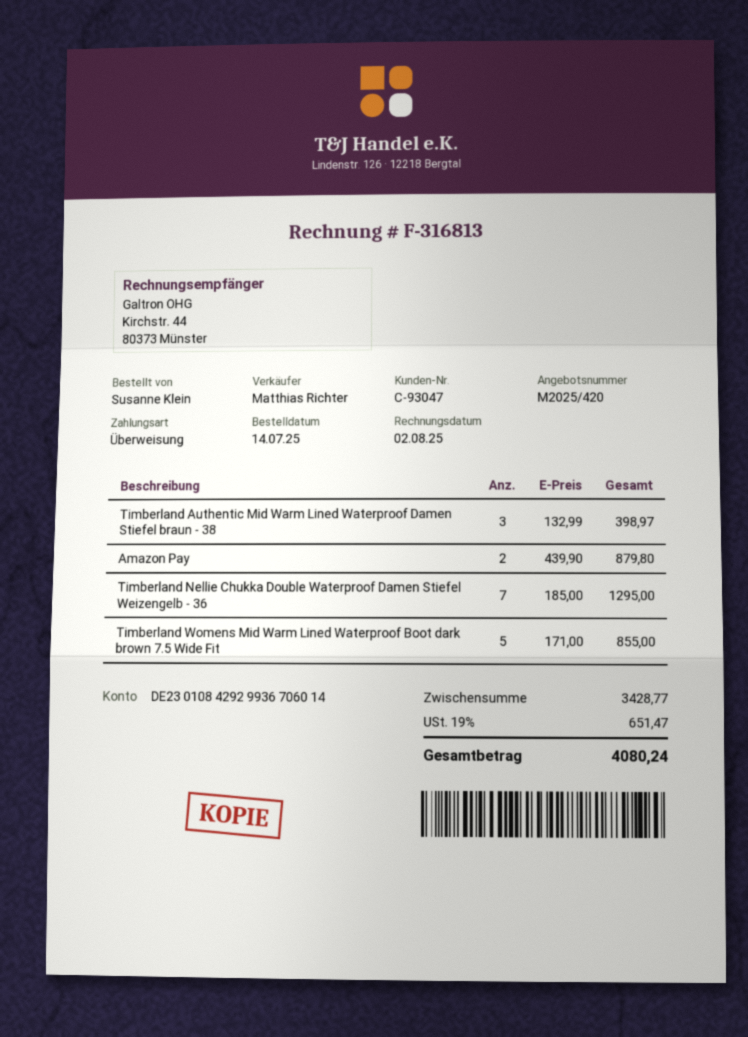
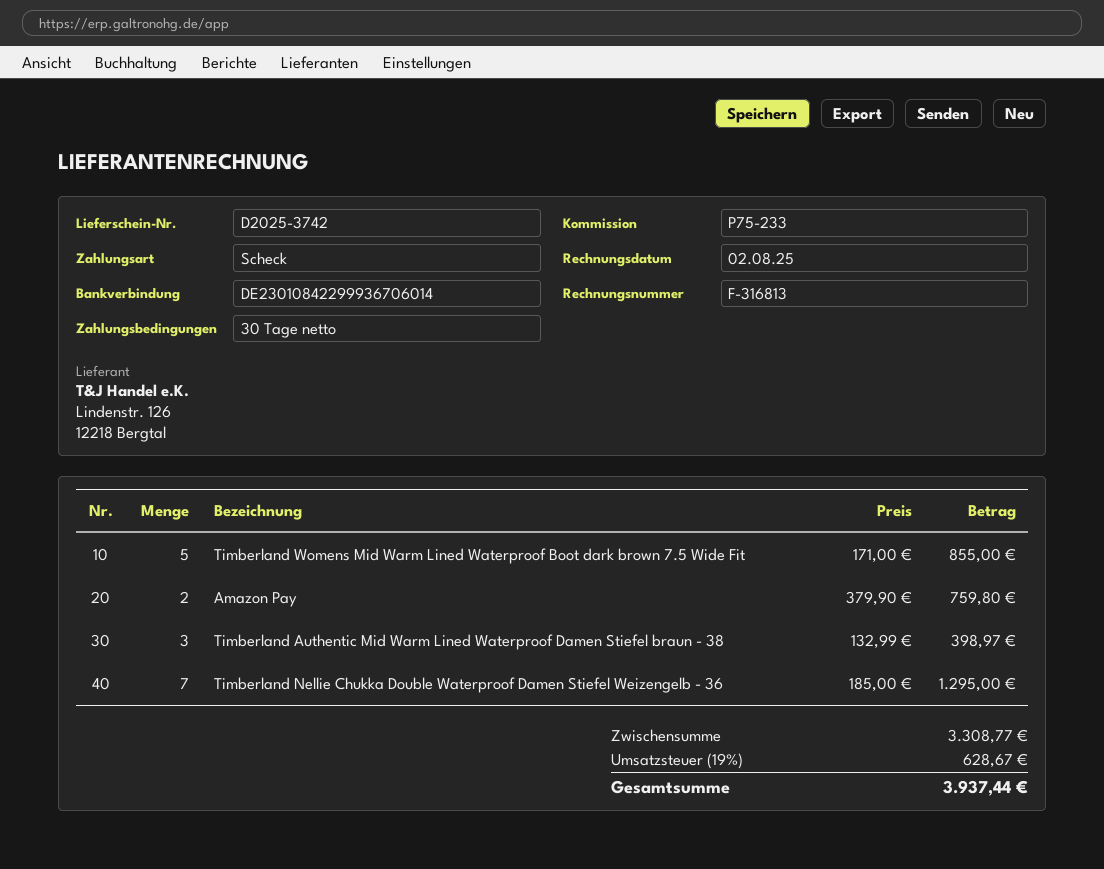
payment method: bank transfer -> cheque
bank account: DE23010842929936706014 -> DE23010842299936706014
Amazon Pay: 2 x 439.90 = 879.80 -> 2 x 379.90 = 759.80
subtotal: 3428.77 -> 3308.77
tax: 19% = 651.47 -> 19% = 628.67
total: 4080.24 -> 3937.44

